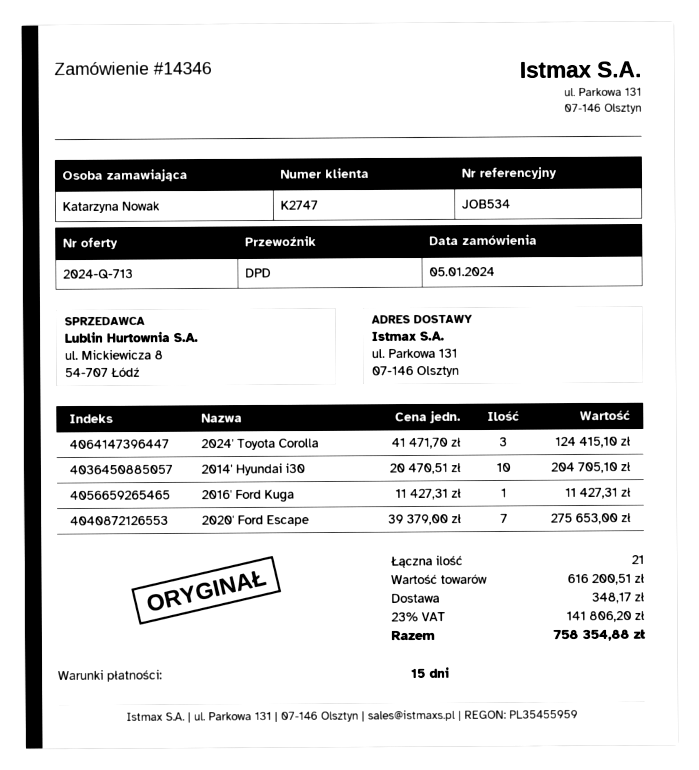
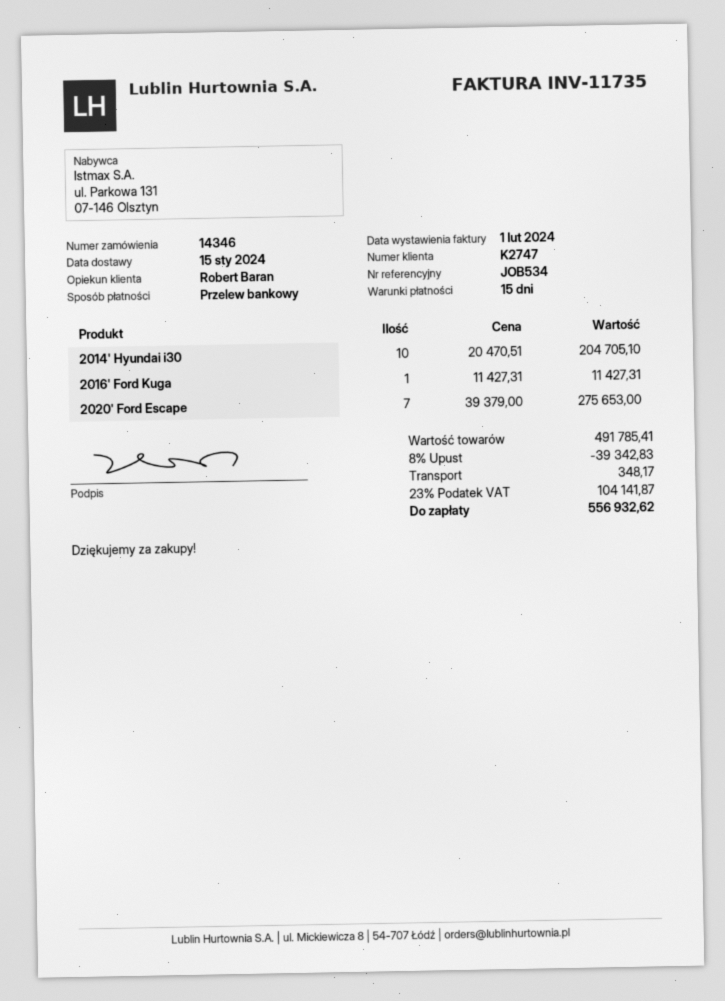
2024' Toyota Corolla: 3 x 41471.70 = 124415.10 -> none
subtotal: 616200.51 -> 491785.41
discount: none -> 8% = 39342.83
tax: 23% = 141806.20 -> 23% = 104141.87
total: 758354.88 -> 556932.62

